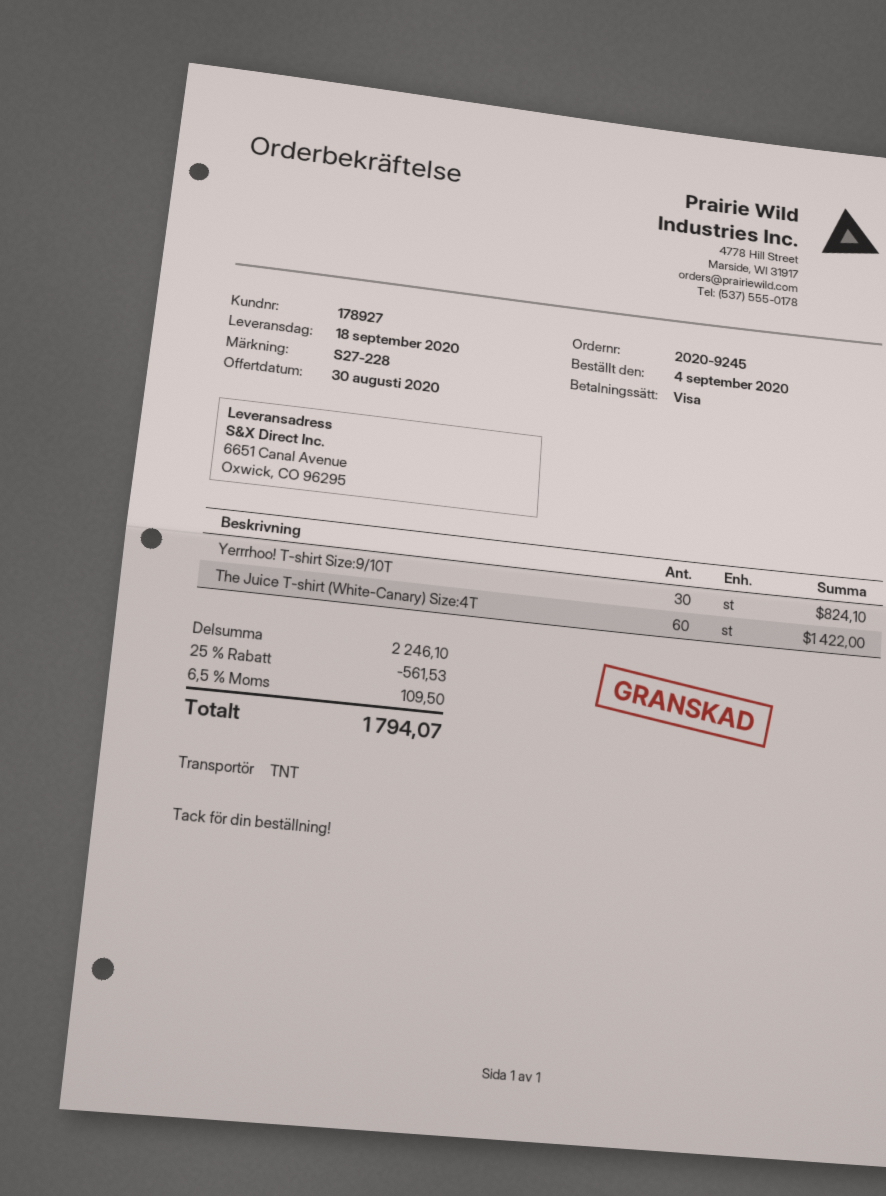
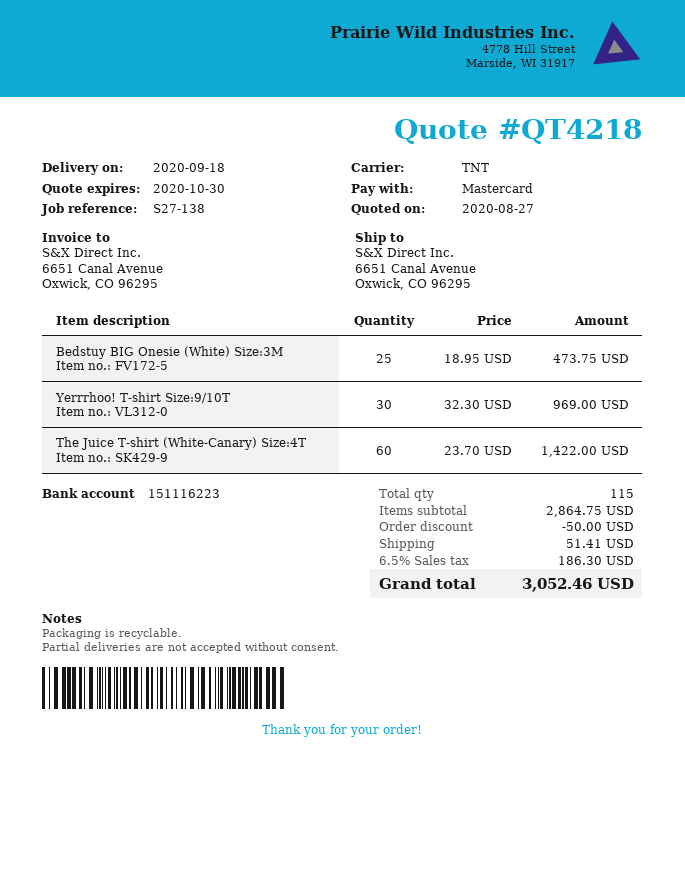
quote date: 2020-08-30 -> 2020-08-27
reference: S27-228 -> S27-138
payment method: Visa -> Mastercard
Yerrrhoo! T-shirt Size:9/10T: 30 for 824.10 -> 30 for 969.00
Bedstuy BIG Onesie (White) Size:3M: none -> 25 for 473.75
subtotal: 2246.10 -> 2864.75
discount: 561.53 -> 50.00
shipping: none -> 51.41
tax: 6.5% = 109.50 -> 6.5% = 186.30
total: 1794.07 -> 3052.46

